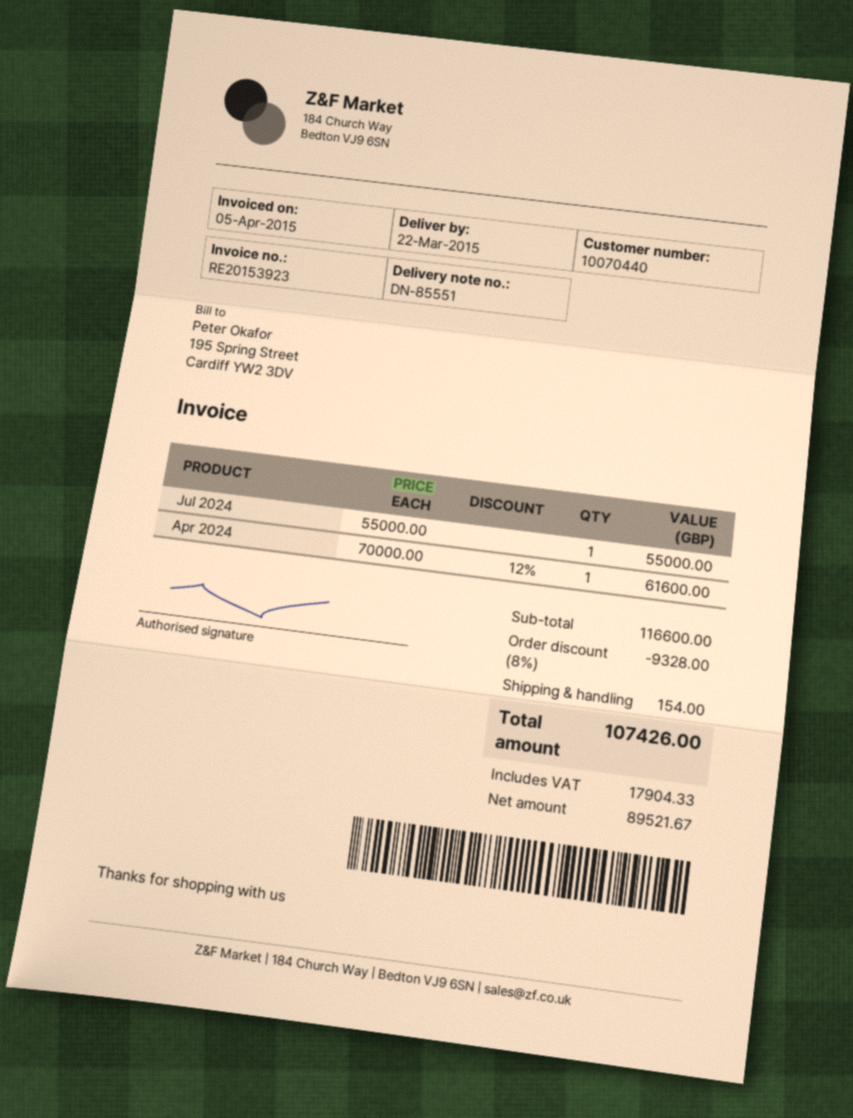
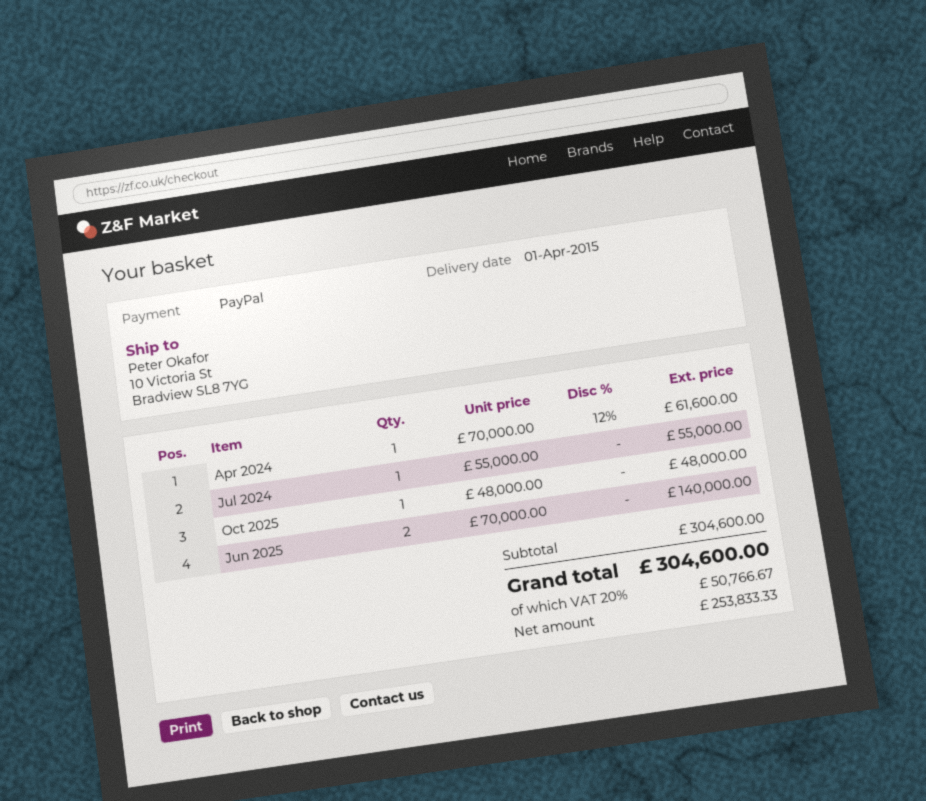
delivery date: 2015-03-22 -> 2015-04-01
Oct 2025: none -> 1 x 48000.00 = 48000.00
Jun 2025: none -> 2 x 70000.00 = 140000.00
subtotal: 116600.00 -> 304600.00
discount: 8% = 9328.00 -> none
shipping: 154.00 -> none
net: 89521.67 -> 253833.33
tax: 17904.33 -> 50766.67
total: 107426.00 -> 304600.00

